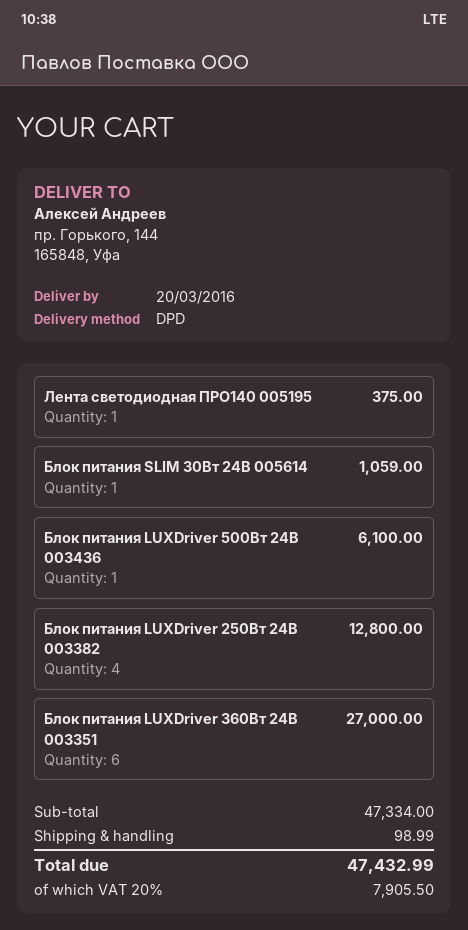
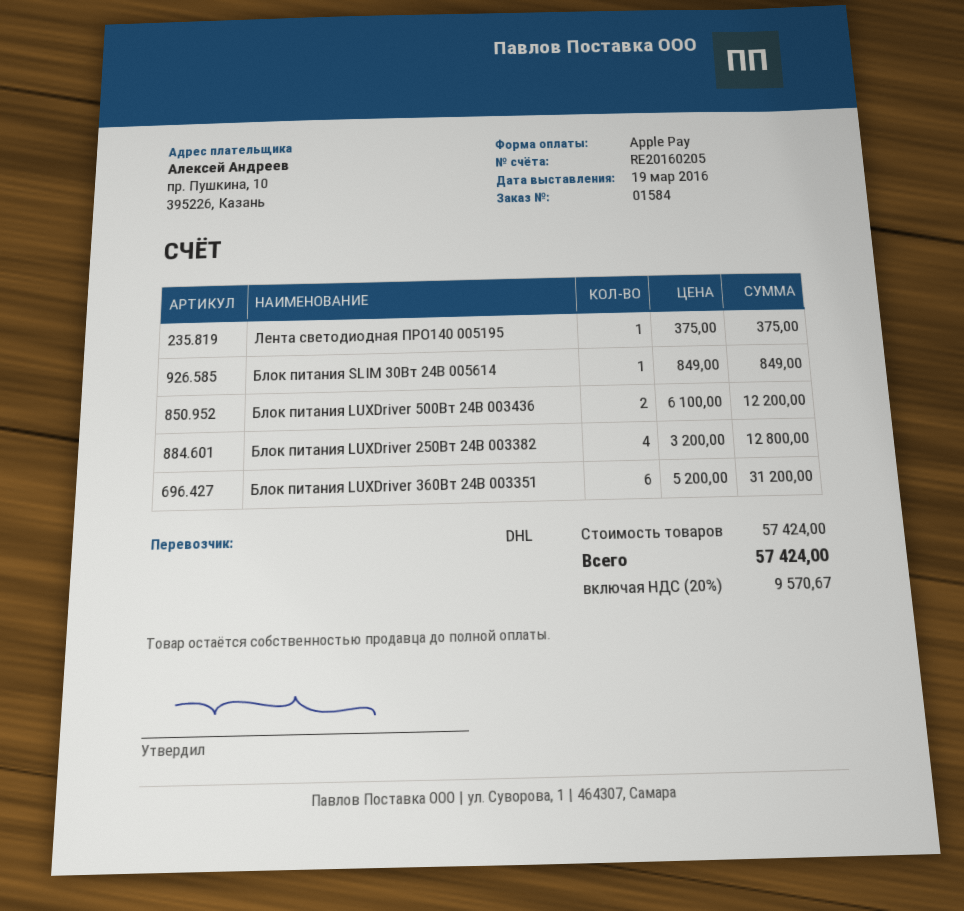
shipping method: DPD -> DHL
Блок питания SLIM 30Вт 24В 005614: 1 for 1059.00 -> 1 for 849.00
Блок питания LUXDriver 500Вт 24В 003436: 1 for 6100.00 -> 2 for 12200.00
Блок питания LUXDriver 360Вт 24В 003351: 6 for 27000.00 -> 6 for 31200.00
subtotal: 47334.00 -> 57424.00
shipping: 98.99 -> none
tax: 20% = 7905.50 -> 20% = 9570.67
total: 47432.99 -> 57424.00

